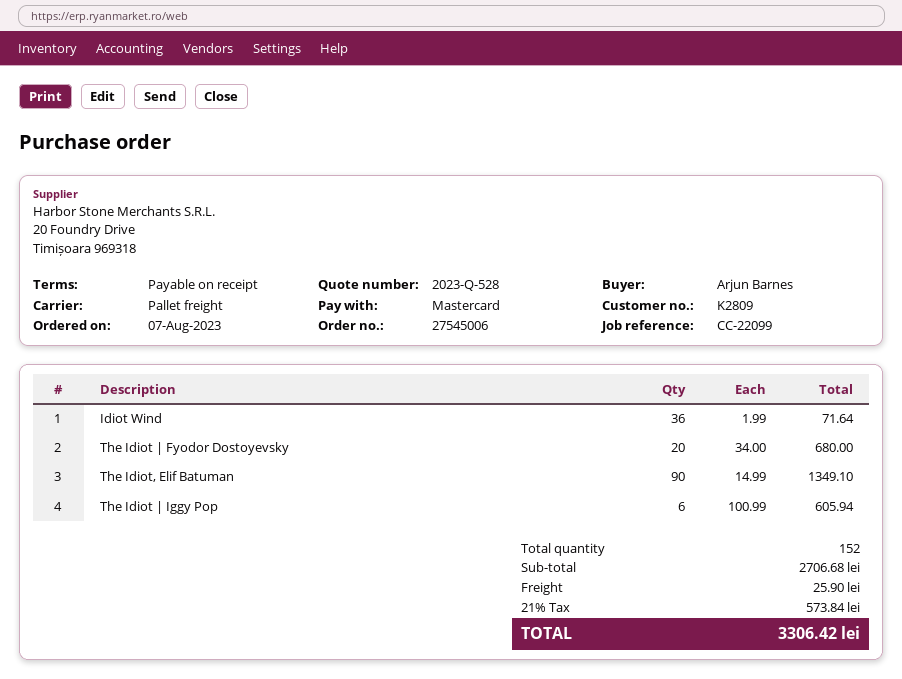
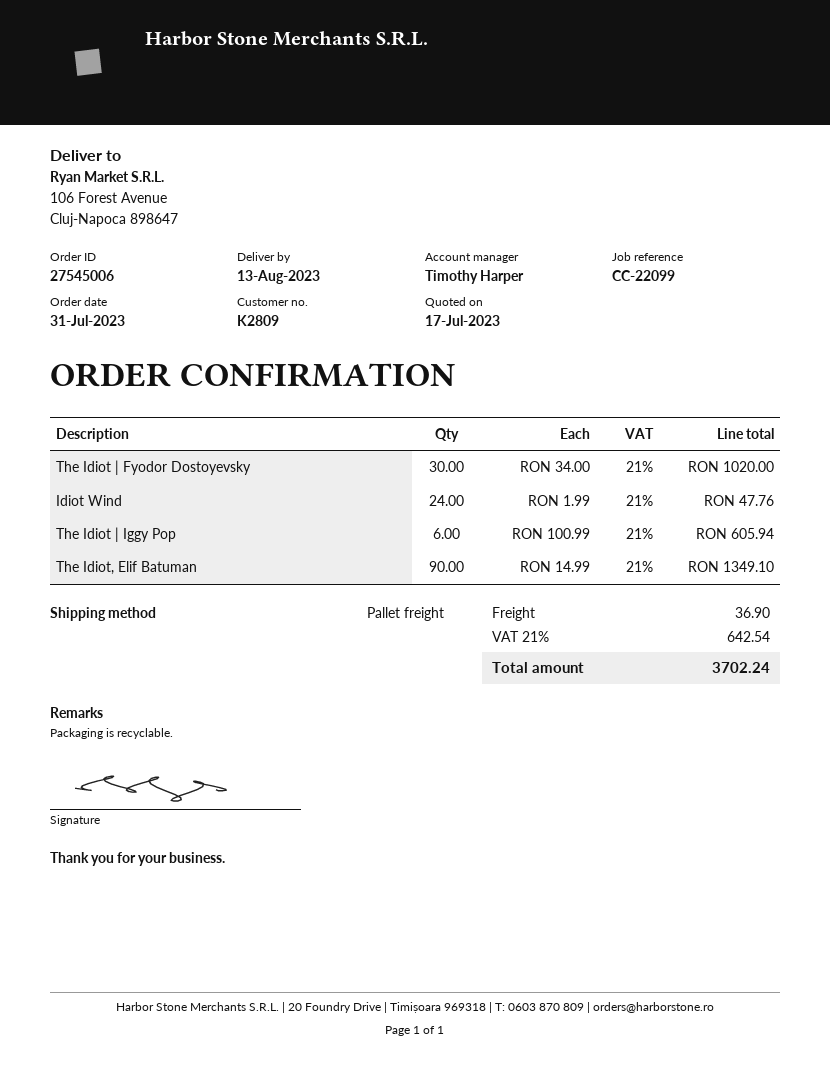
order date: 2023-08-07 -> 2023-07-31
Idiot Wind: 36 x 1.99 = 71.64 -> 24 x 1.99 = 47.76
The Idiot | Fyodor Dostoyevsky: 20 x 34.00 = 680.00 -> 30 x 34.00 = 1020.00
shipping: 25.90 -> 36.90
tax: 21% = 573.84 -> 21% = 642.54
total: 3306.42 -> 3702.24

